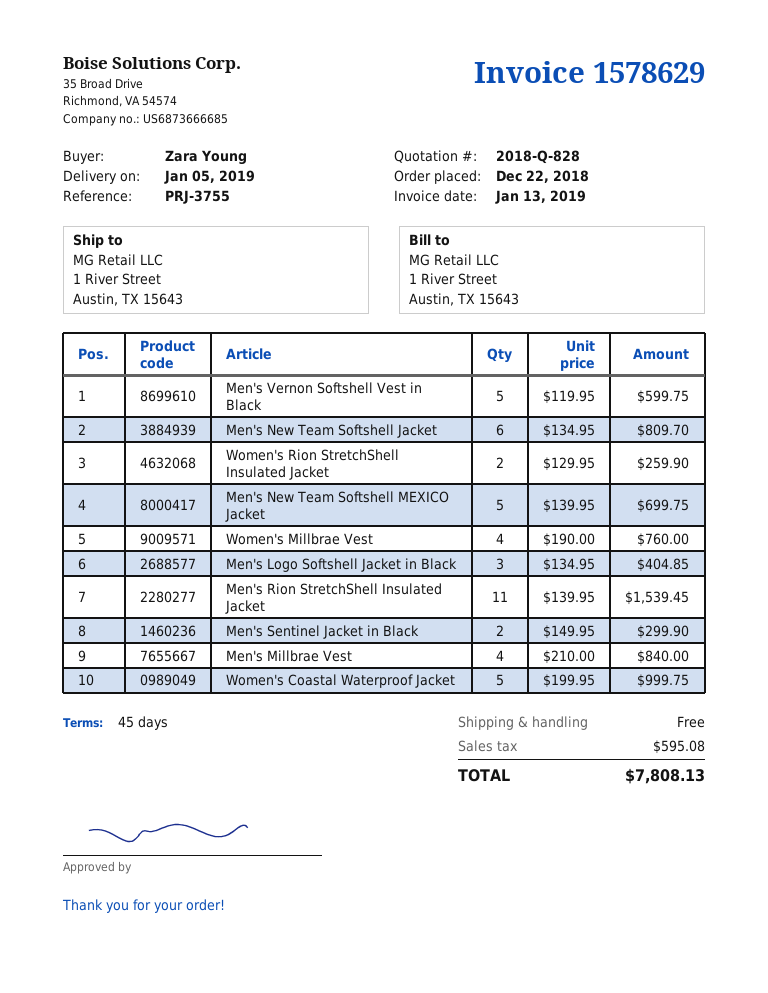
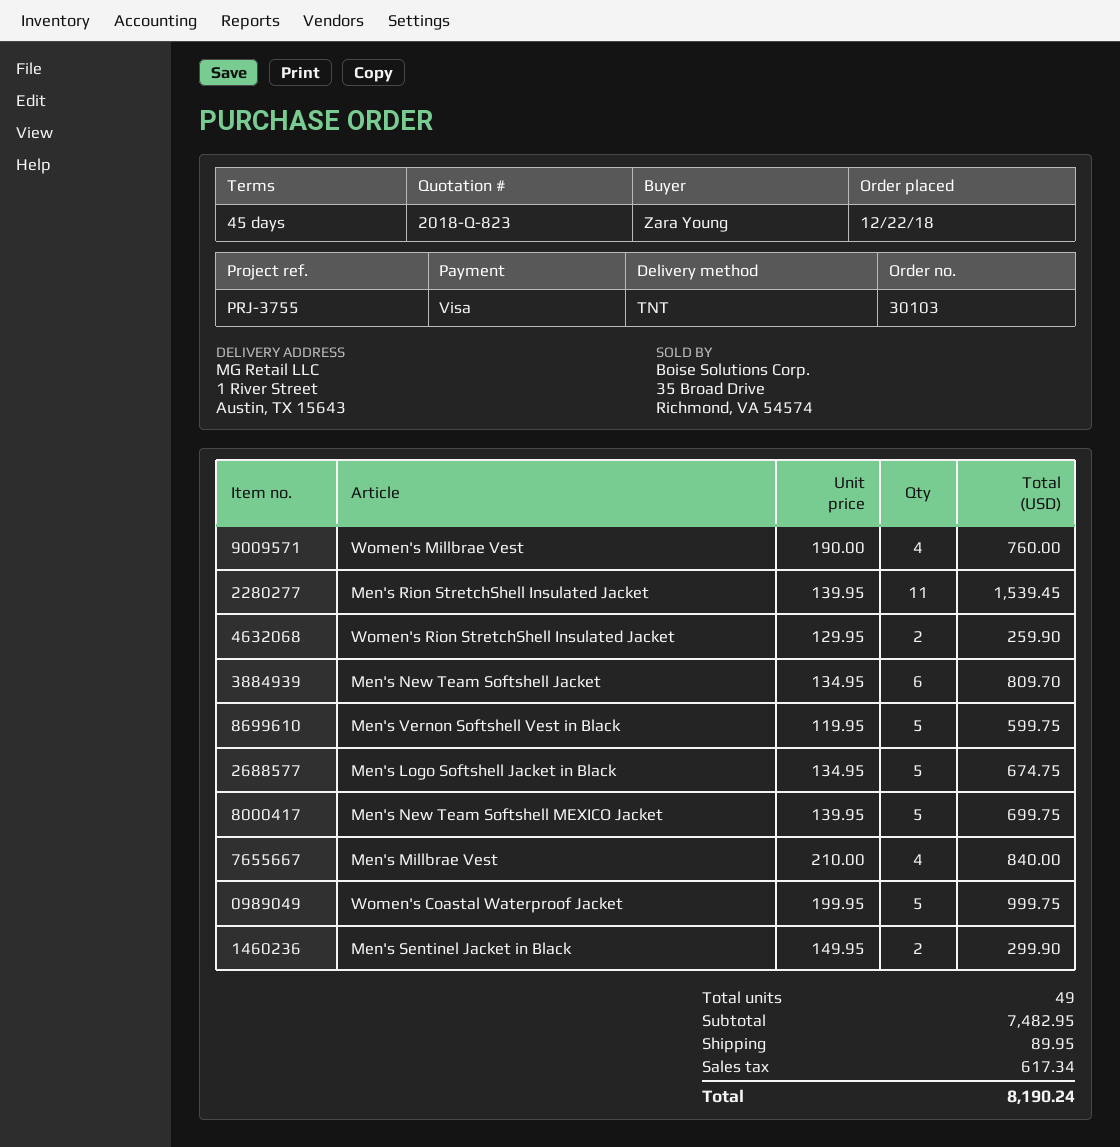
quote number: 2018-Q-828 -> 2018-Q-823
Men's Logo Softshell Jacket in Black: 3 x 134.95 = 404.85 -> 5 x 134.95 = 674.75
shipping: 0.00 -> 89.95
tax: 595.08 -> 617.34
total: 7808.13 -> 8190.24

